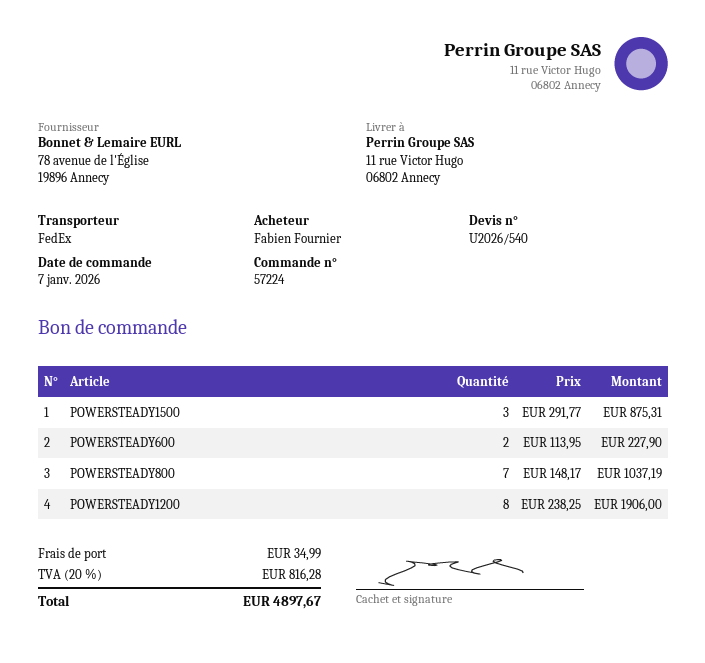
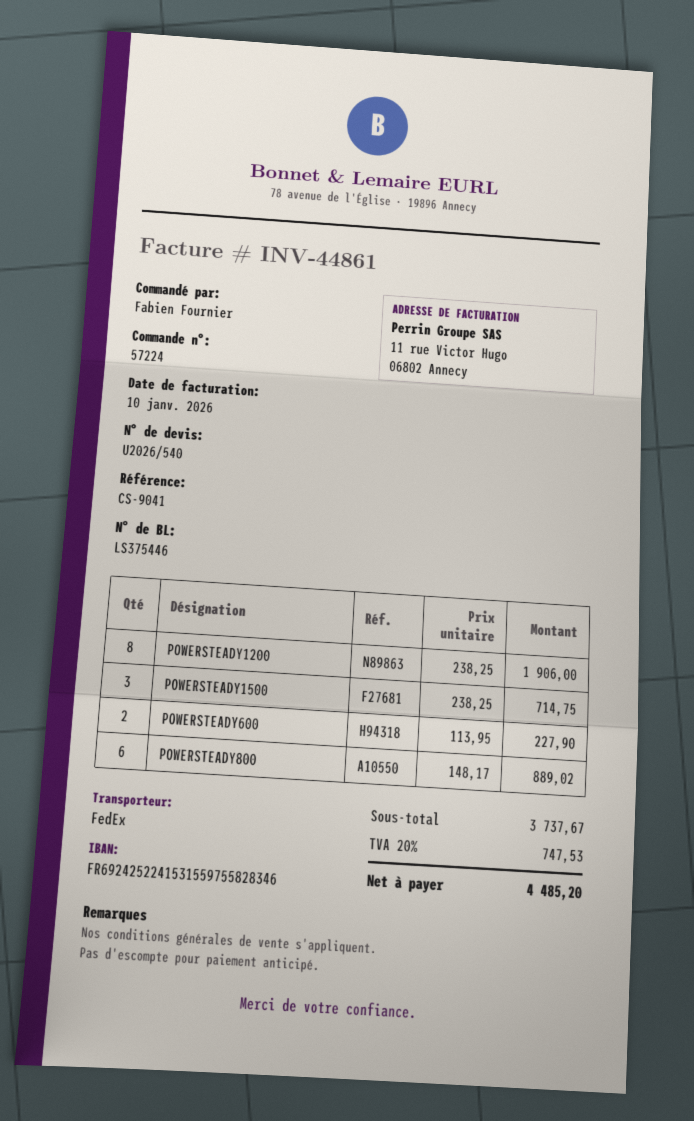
POWERSTEADY1500: 3 x 291.77 = 875.31 -> 3 x 238.25 = 714.75
POWERSTEADY800: 7 x 148.17 = 1037.19 -> 6 x 148.17 = 889.02
shipping: 34.99 -> none
tax: 20% = 816.28 -> 20% = 747.53
total: 4897.67 -> 4485.20

